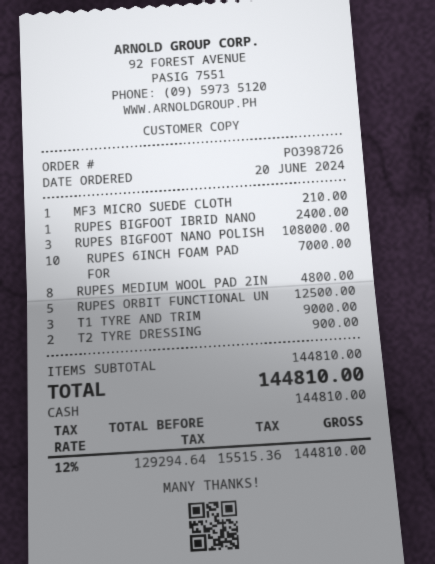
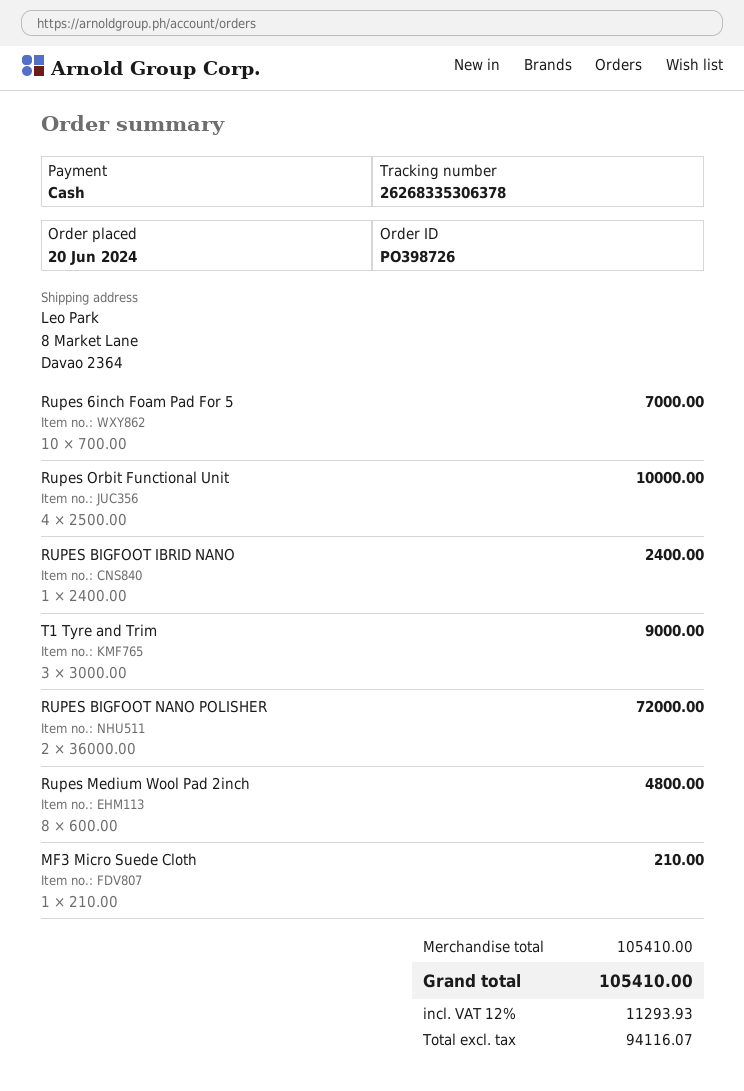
RUPES BIGFOOT NANO POLISH: 3 for 108000.00 -> 2 for 72000.00
RUPES ORBIT FUNCTIONAL UN: 5 for 12500.00 -> 4 for 10000.00
T2 TYRE DRESSING: 2 for 900.00 -> none
subtotal: 144810.00 -> 105410.00
net: 129294.64 -> 94116.07
tax: 12% = 15515.36 -> 12% = 11293.93
total: 144810.00 -> 105410.00

